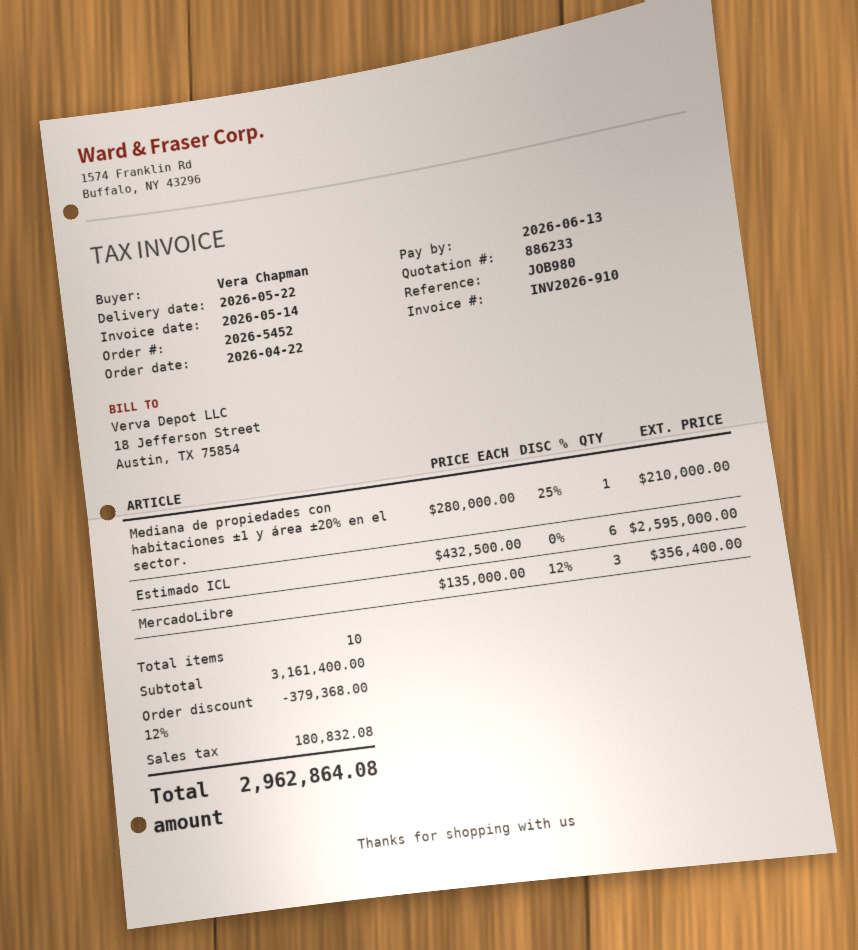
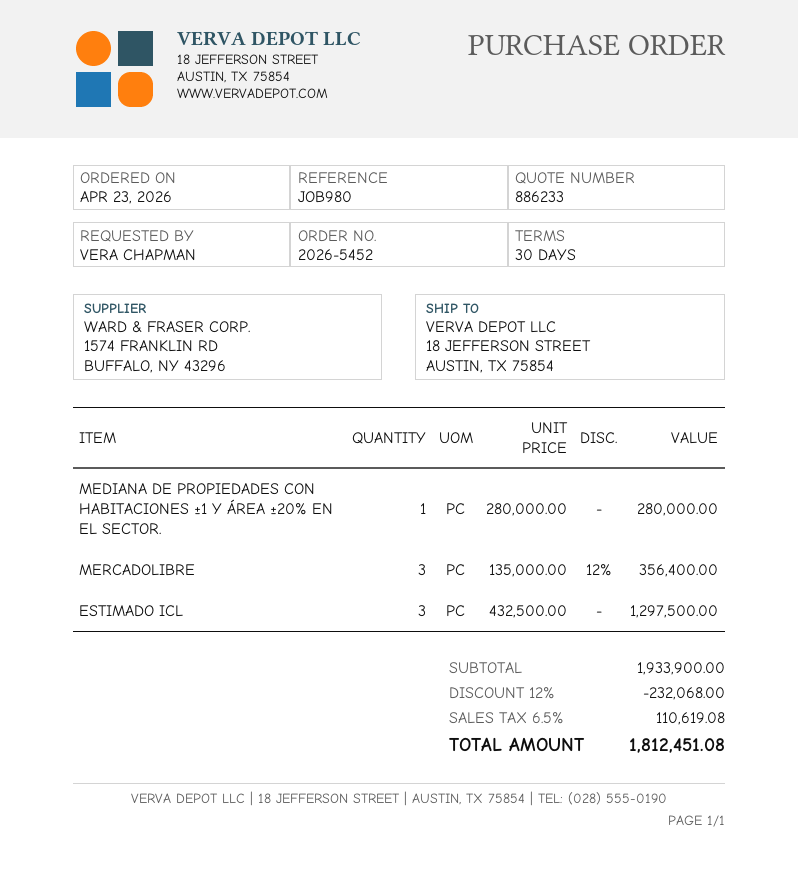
order date: 2026-04-22 -> 2026-04-23
Mediana de propiedades con habitaciones ±1 y área ±20% en el sector.: 1 x 280000.00 - 25% = 210000.00 -> 1 x 280000.00 = 280000.00
Estimado ICL: 6 x 432500.00 = 2595000.00 -> 3 x 432500.00 = 1297500.00
subtotal: 3161400.00 -> 1933900.00
discount: 12% = 379368.00 -> 12% = 232068.00
tax: 180832.08 -> 110619.08
total: 2962864.08 -> 1812451.08

